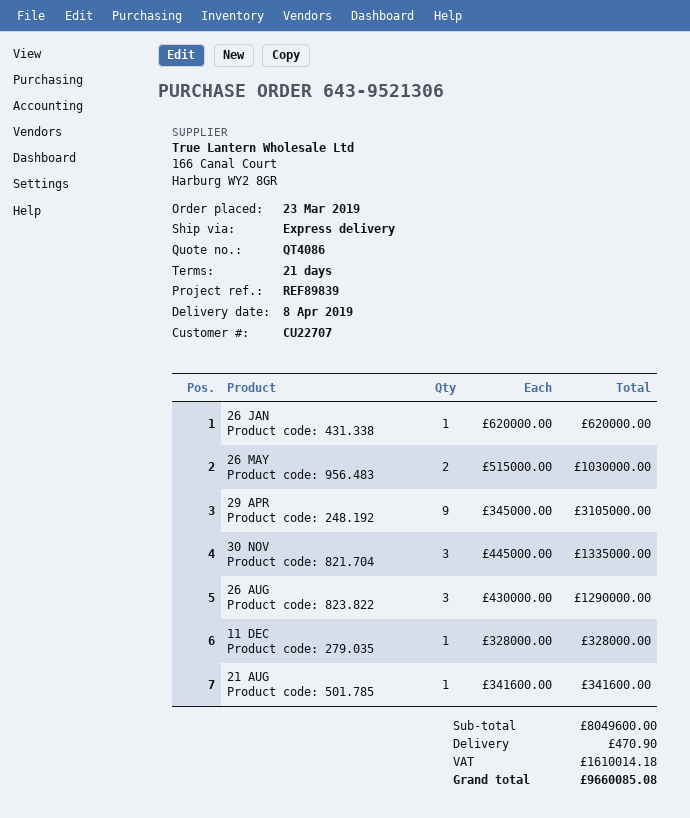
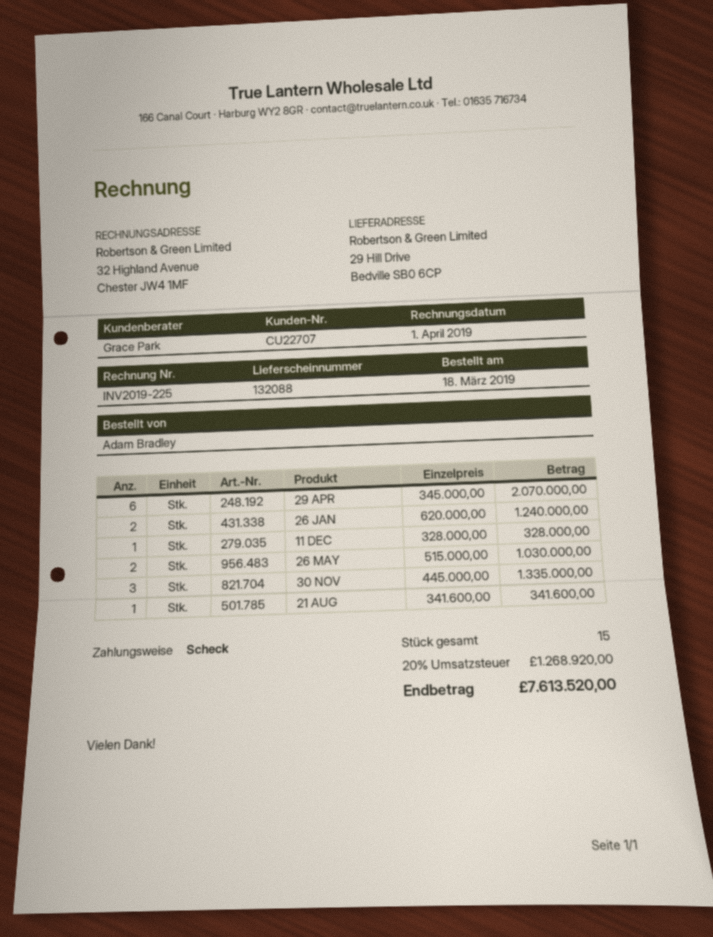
order date: 2019-03-23 -> 2019-03-18
26 JAN: 1 x 620000.00 = 620000.00 -> 2 x 620000.00 = 1240000.00
29 APR: 9 x 345000.00 = 3105000.00 -> 6 x 345000.00 = 2070000.00
26 AUG: 3 x 430000.00 = 1290000.00 -> none
shipping: 470.90 -> none
tax: 1610014.18 -> 1268920.00
total: 9660085.08 -> 7613520.00

